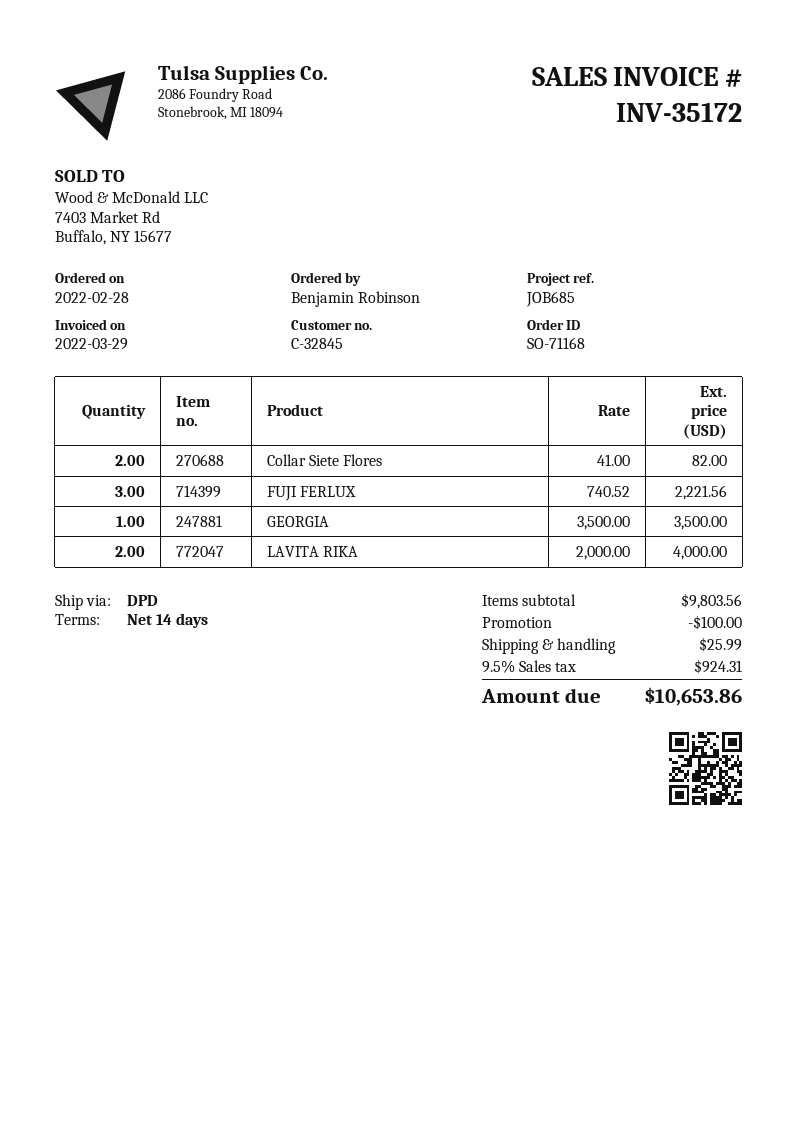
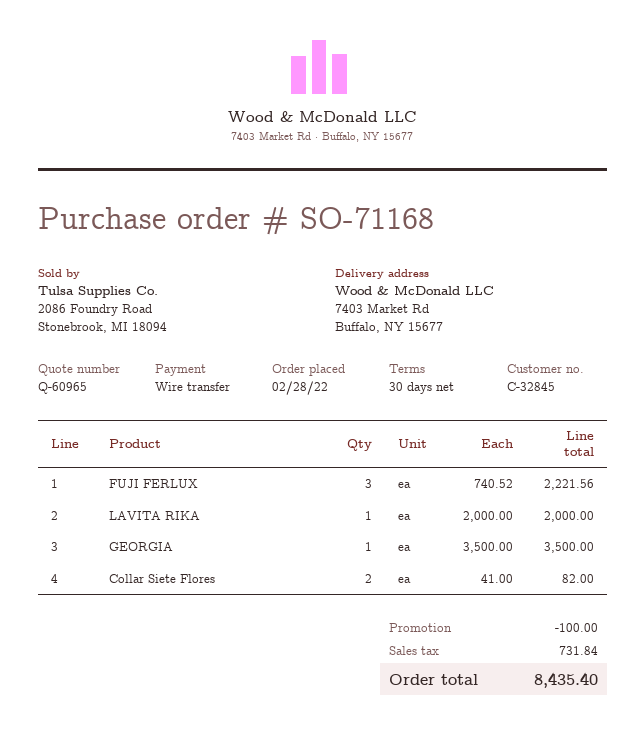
payment terms: 14 days -> 30 days
LAVITA RIKA: 2 x 2000.00 = 4000.00 -> 1 x 2000.00 = 2000.00
shipping: 25.99 -> none
tax: 924.31 -> 731.84
total: 10653.86 -> 8435.40

